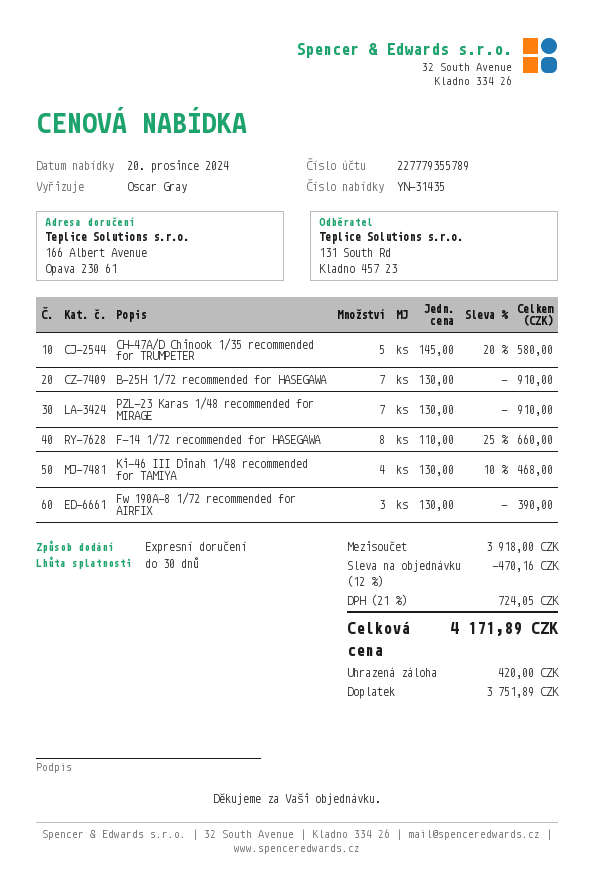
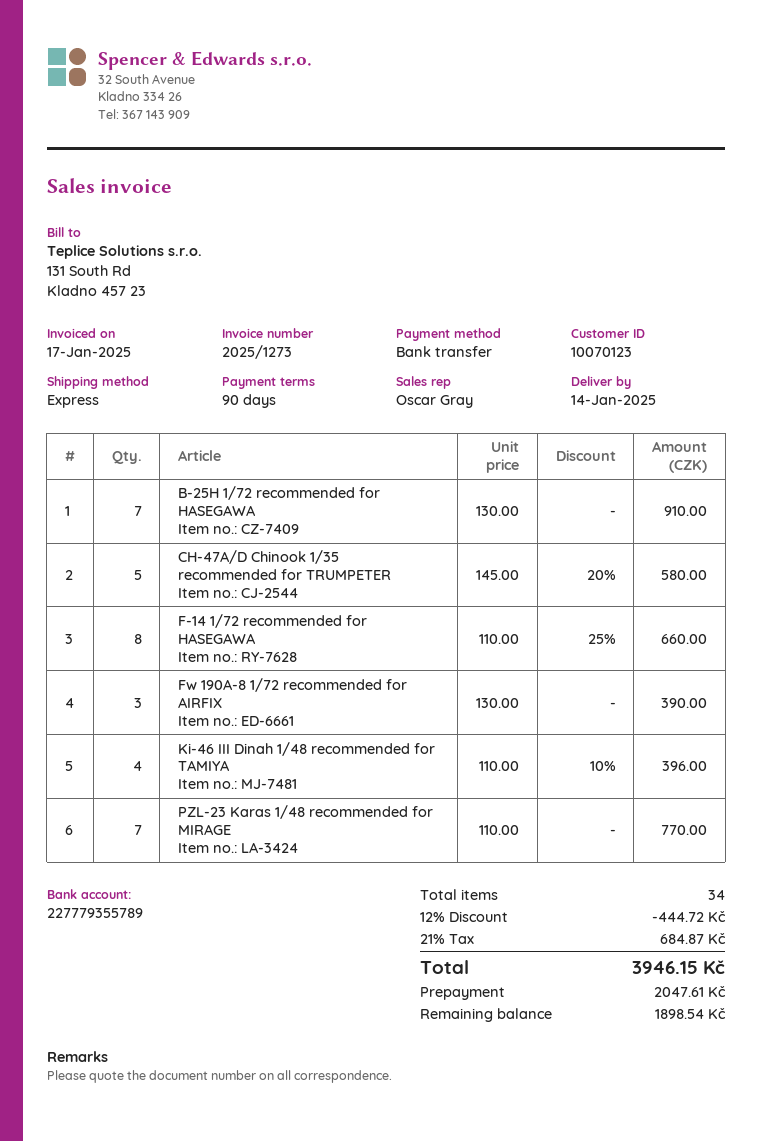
payment terms: 30 days -> 90 days
PZL-23 Karas 1/48 recommended for MIRAGE: 7 x 130.00 = 910.00 -> 7 x 110.00 = 770.00
Ki-46 III Dinah 1/48 recommended for TAMIYA: 4 x 130.00 - 10% = 468.00 -> 4 x 110.00 - 10% = 396.00
discount: 12% = 470.16 -> 12% = 444.72
tax: 21% = 724.05 -> 21% = 684.87
total: 4171.89 -> 3946.15
deposit: 420.00 -> 2047.61
balance: 3751.89 -> 1898.54

